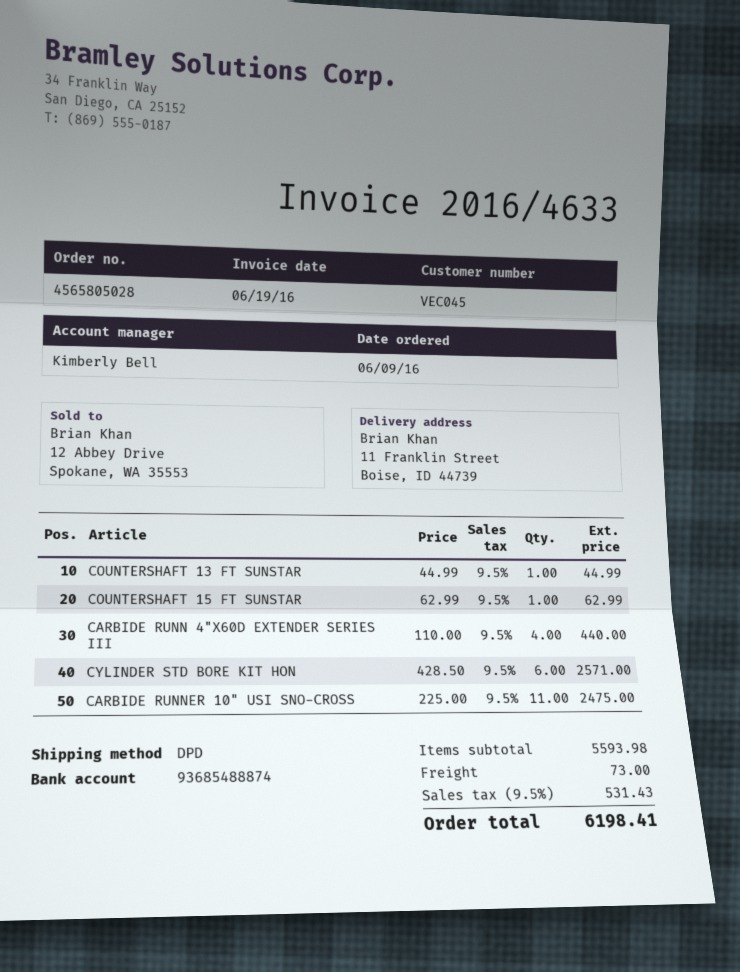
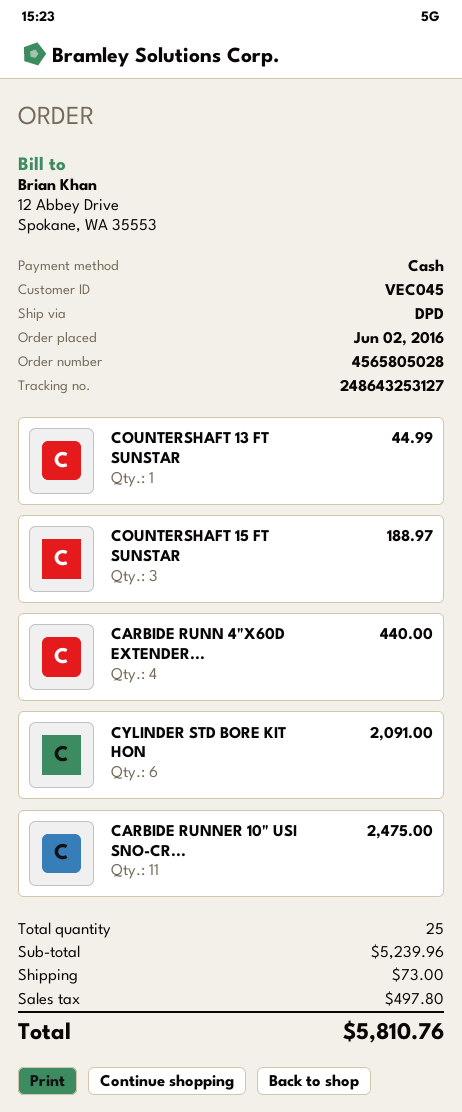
order date: 2016-06-09 -> 2016-06-02
COUNTERSHAFT 15 FT SUNSTAR: 1 for 62.99 -> 3 for 188.97
CYLINDER STD BORE KIT HON: 6 for 2571.00 -> 6 for 2091.00
subtotal: 5593.98 -> 5239.96
tax: 531.43 -> 497.80
total: 6198.41 -> 5810.76

